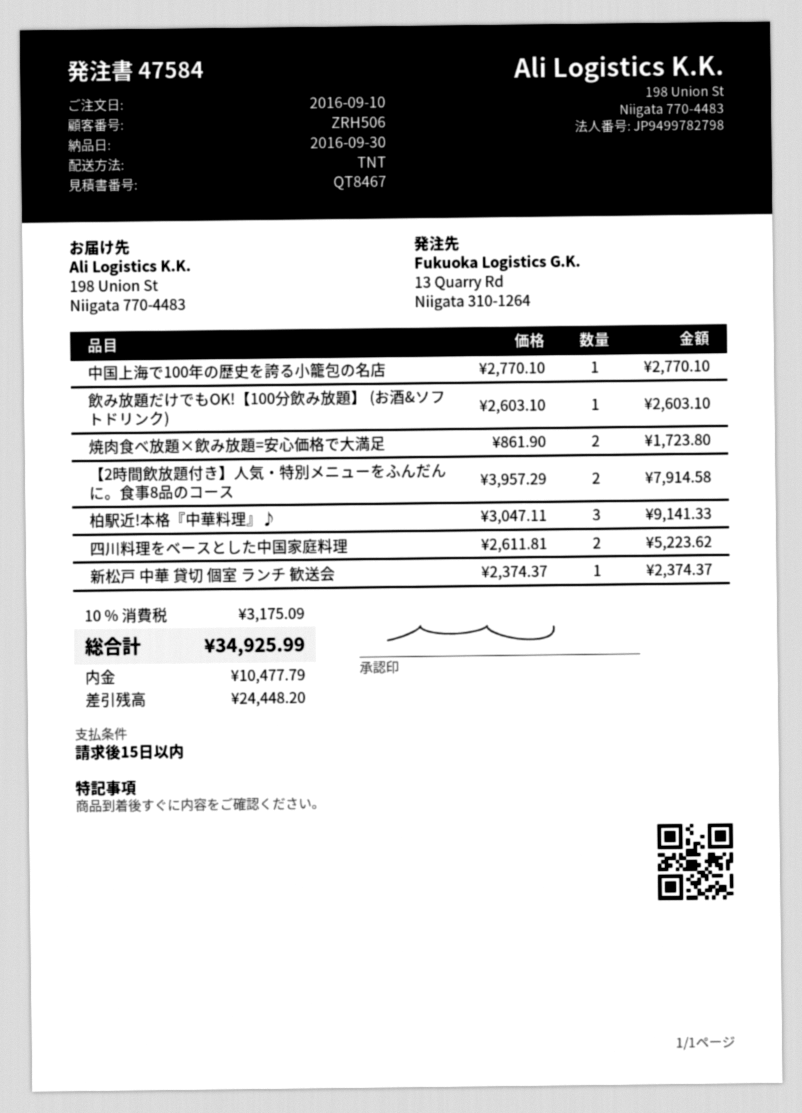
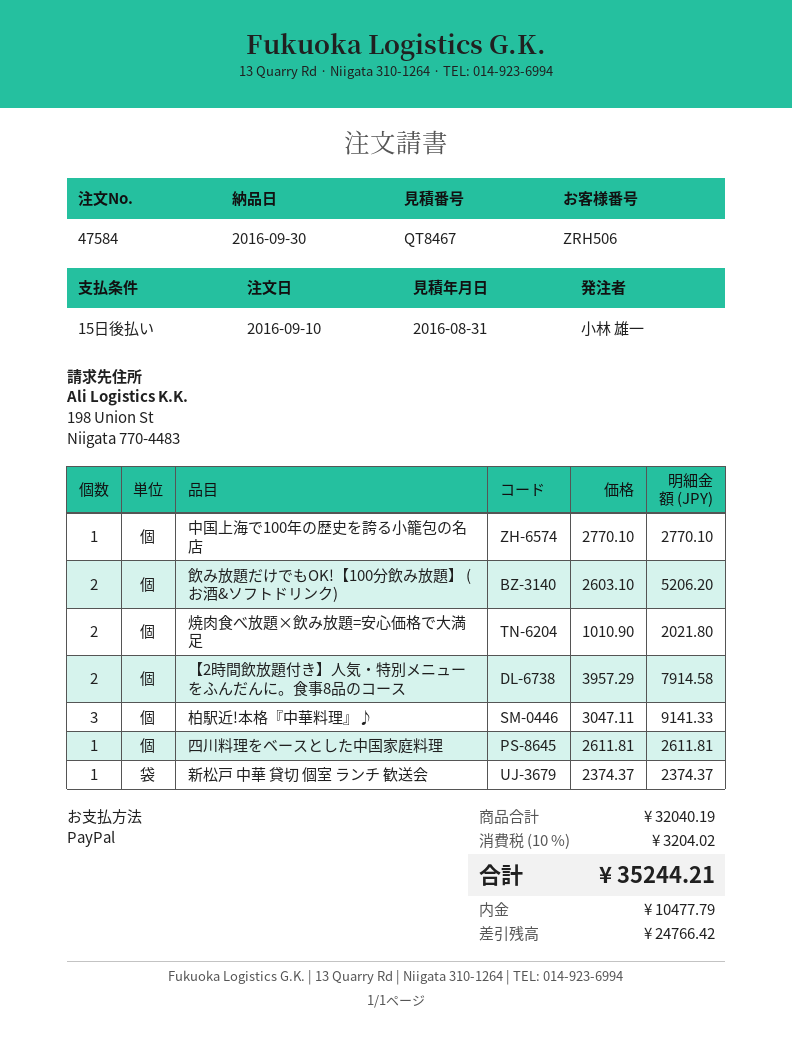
飲み放題だけでもOK!【100分飲み放題】 (お酒&ソフトドリンク): 1 x 2603.10 = 2603.10 -> 2 x 2603.10 = 5206.20
焼肉食べ放題×飲み放題=安心価格で大満足: 2 x 861.90 = 1723.80 -> 2 x 1010.90 = 2021.80
四川料理をベースとした中国家庭料理: 2 x 2611.81 = 5223.62 -> 1 x 2611.81 = 2611.81
tax: 10% = 3175.09 -> 10% = 3204.02
total: 34925.99 -> 35244.21
balance: 24448.20 -> 24766.42

